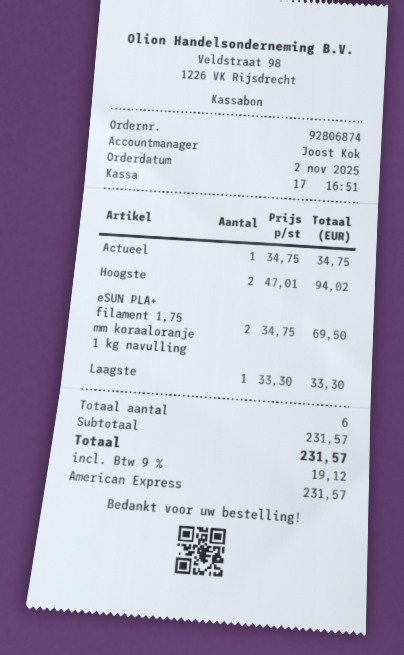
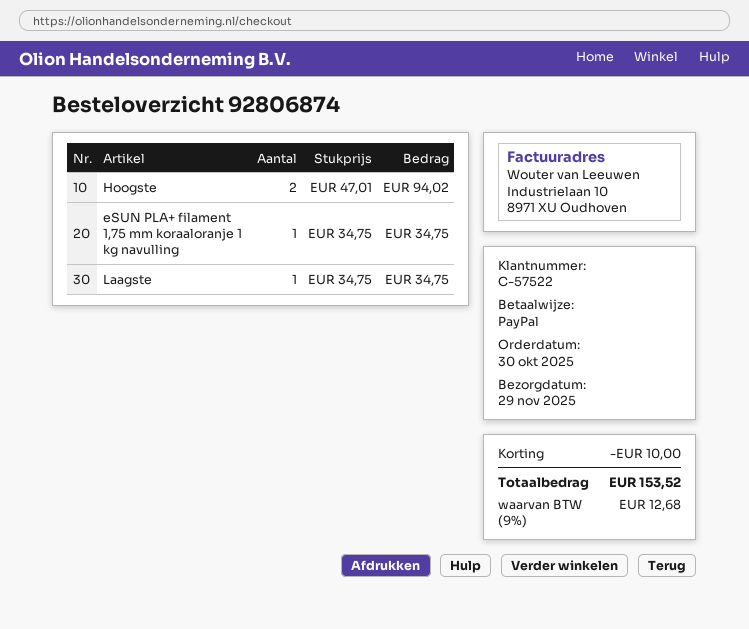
order date: 2025-11-02 -> 2025-10-30
payment method: American Express -> PayPal
Actueel: 1 x 34.75 = 34.75 -> none
eSUN PLA+ filament 1,75 mm koraaloranje 1 kg navulling: 2 x 34.75 = 69.50 -> 1 x 34.75 = 34.75
Laagste: 1 x 33.30 = 33.30 -> 1 x 34.75 = 34.75
discount: none -> 10.00
tax: 9% = 19.12 -> 9% = 12.68
total: 231.57 -> 153.52

